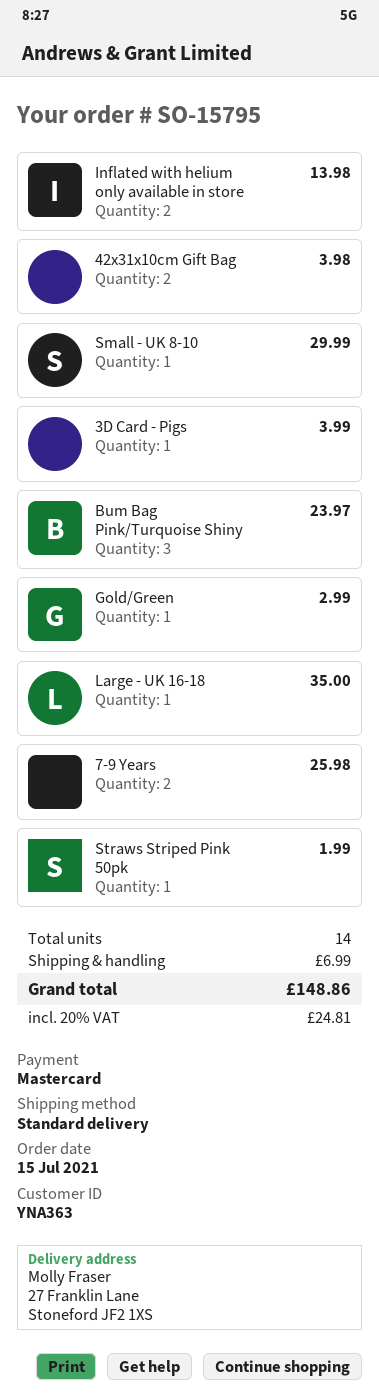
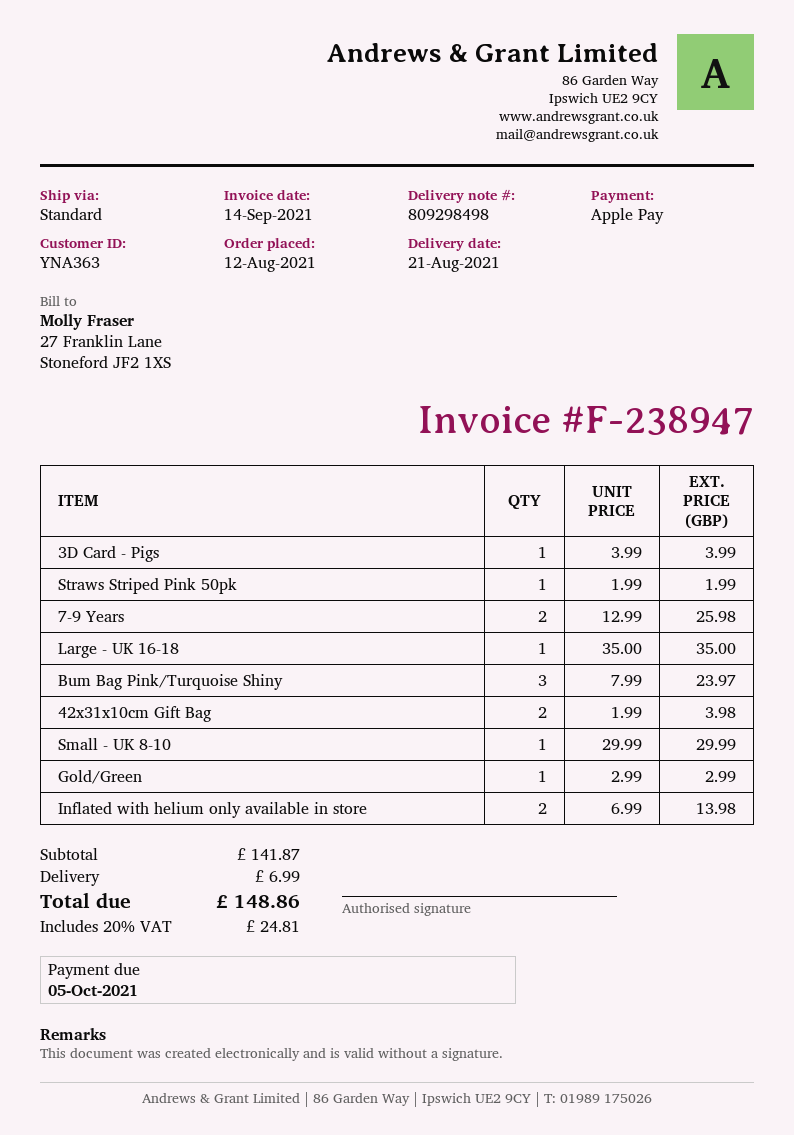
order date: 2021-07-15 -> 2021-08-12
payment method: Mastercard -> Apple Pay

